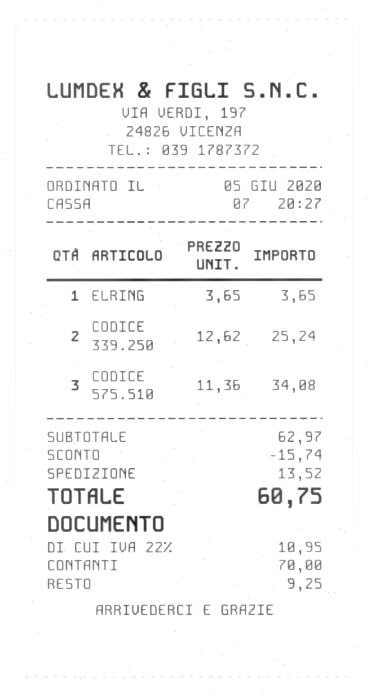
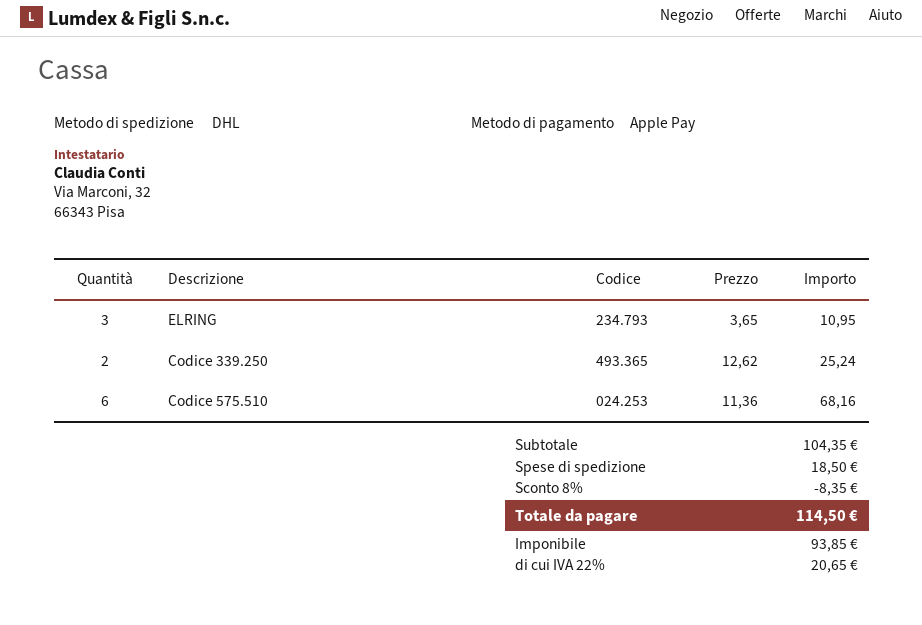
payment method: cash -> Apple Pay
ELRING: 1 x 3.65 = 3.65 -> 3 x 3.65 = 10.95
CODICE 575.510: 3 x 11.36 = 34.08 -> 6 x 11.36 = 68.16
subtotal: 62.97 -> 104.35
discount: 15.74 -> 8.35
shipping: 13.52 -> 18.50
tax: 22% = 10.95 -> 22% = 20.65
total: 60.75 -> 114.50

